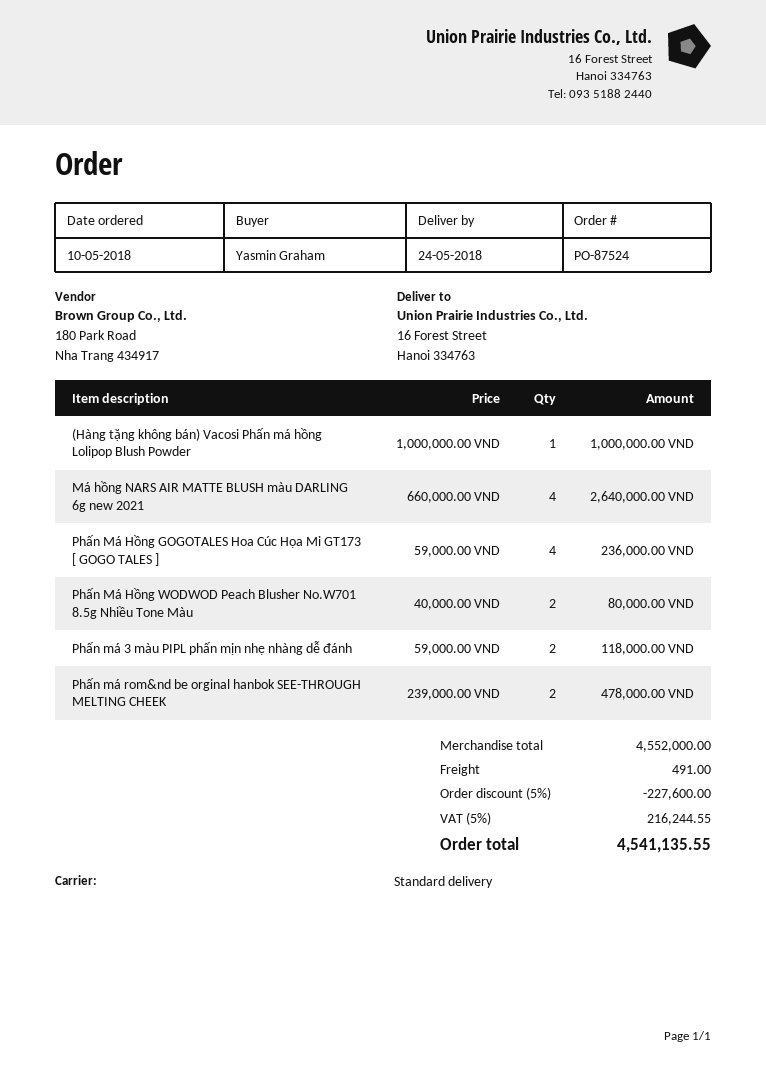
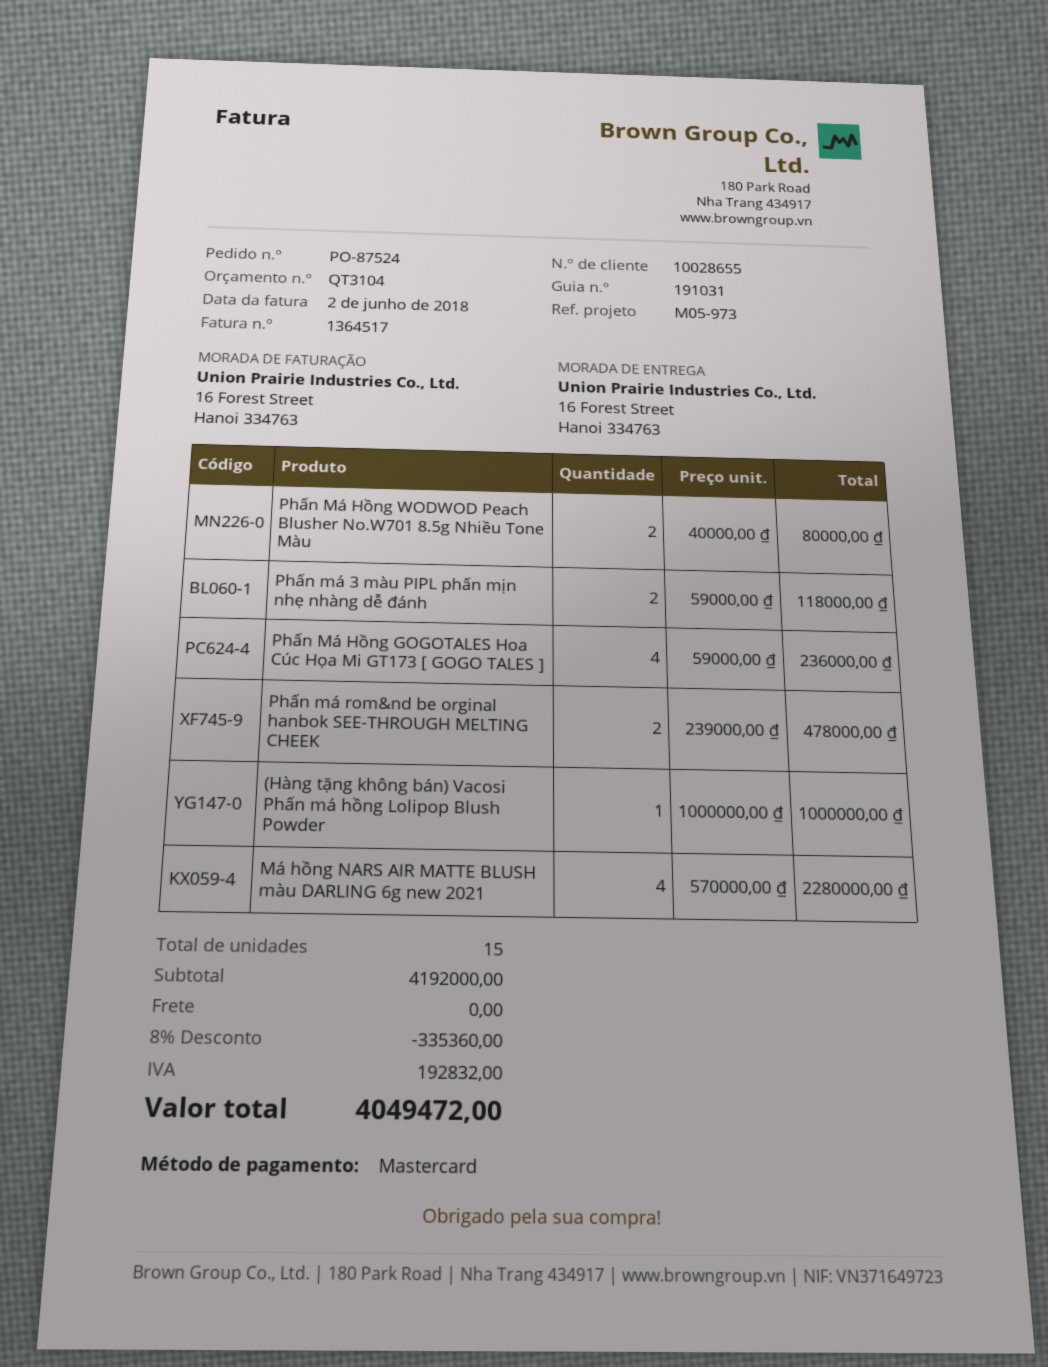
Má hồng NARS AIR MATTE BLUSH màu DARLING 6g new 2021: 4 x 660000.00 = 2640000.00 -> 4 x 570000.00 = 2280000.00
subtotal: 4552000.00 -> 4192000.00
discount: 5% = 227600.00 -> 8% = 335360.00
shipping: 491.00 -> 0.00
tax: 216244.55 -> 192832.00
total: 4541135.55 -> 4049472.00

